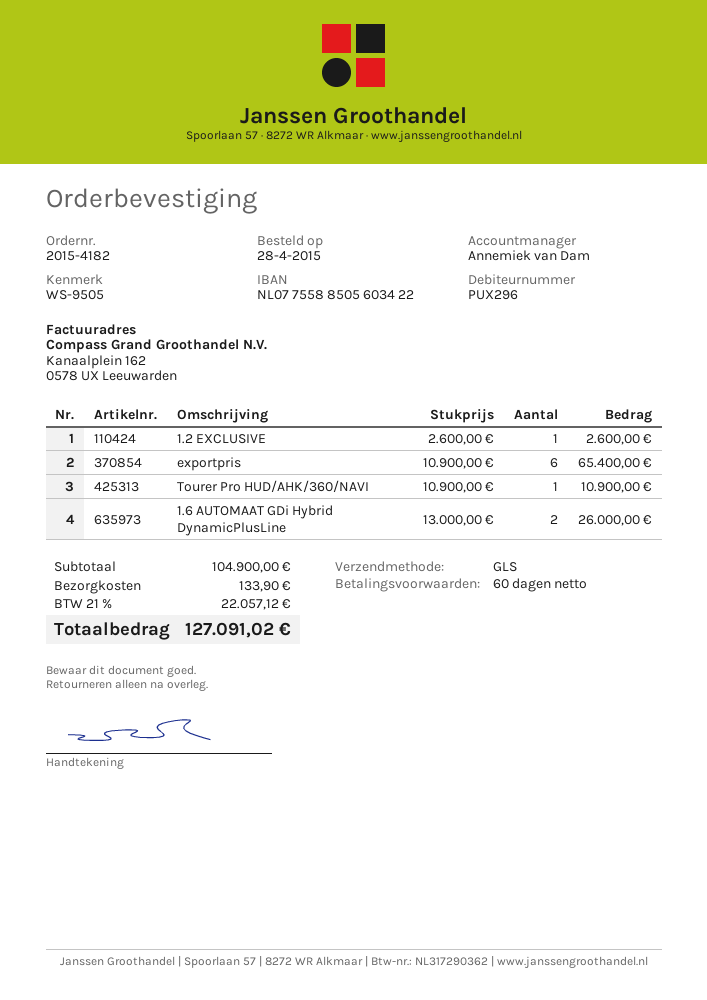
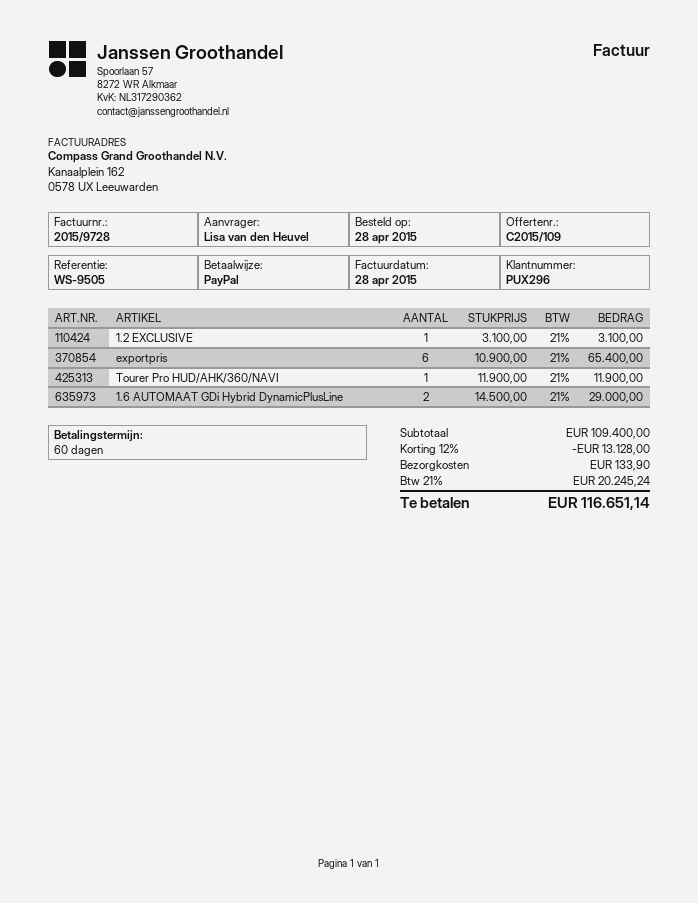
1.2 EXCLUSIVE: 1 x 2600.00 = 2600.00 -> 1 x 3100.00 = 3100.00
Tourer Pro HUD/AHK/360/NAVI: 1 x 10900.00 = 10900.00 -> 1 x 11900.00 = 11900.00
1.6 AUTOMAAT GDi Hybrid DynamicPlusLine: 2 x 13000.00 = 26000.00 -> 2 x 14500.00 = 29000.00
subtotal: 104900.00 -> 109400.00
discount: none -> 12% = 13128.00
tax: 21% = 22057.12 -> 21% = 20245.24
total: 127091.02 -> 116651.14

